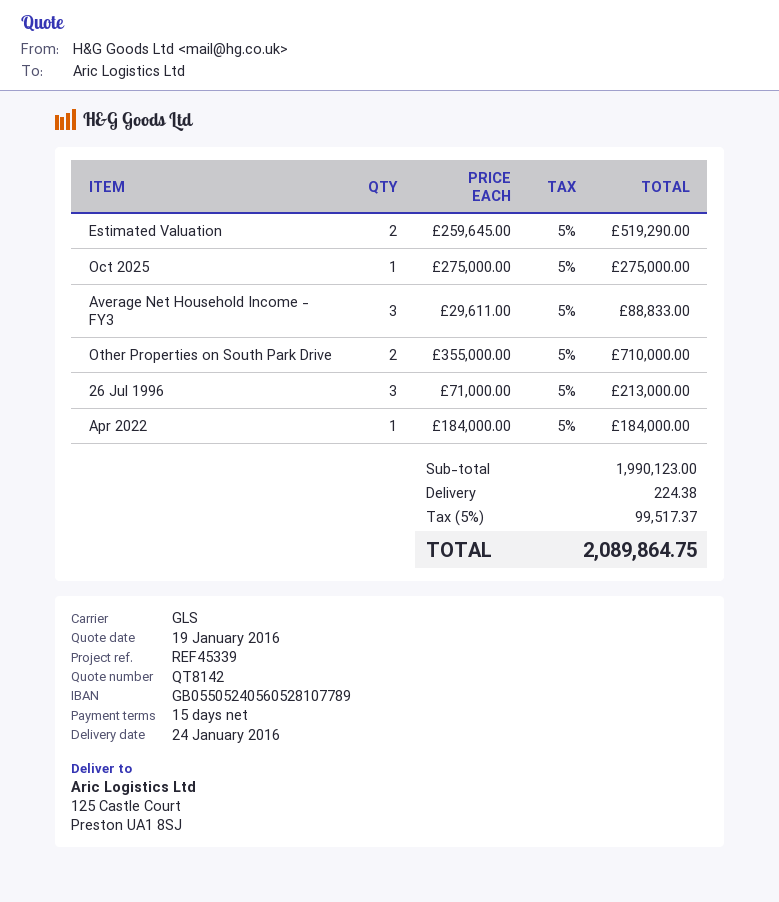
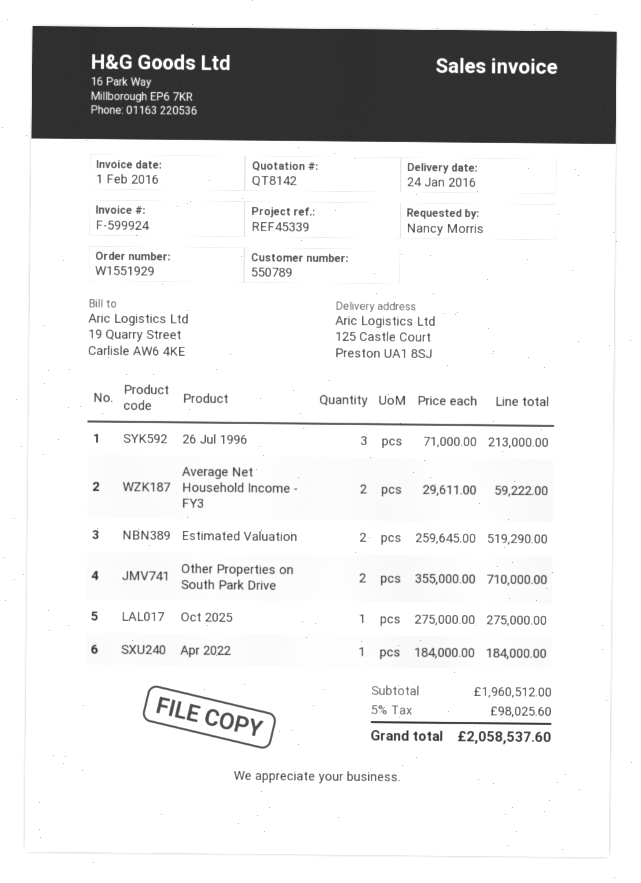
Average Net Household Income - FY3: 3 x 29611.00 = 88833.00 -> 2 x 29611.00 = 59222.00
subtotal: 1990123.00 -> 1960512.00
shipping: 224.38 -> none
tax: 5% = 99517.37 -> 5% = 98025.60
total: 2089864.75 -> 2058537.60

